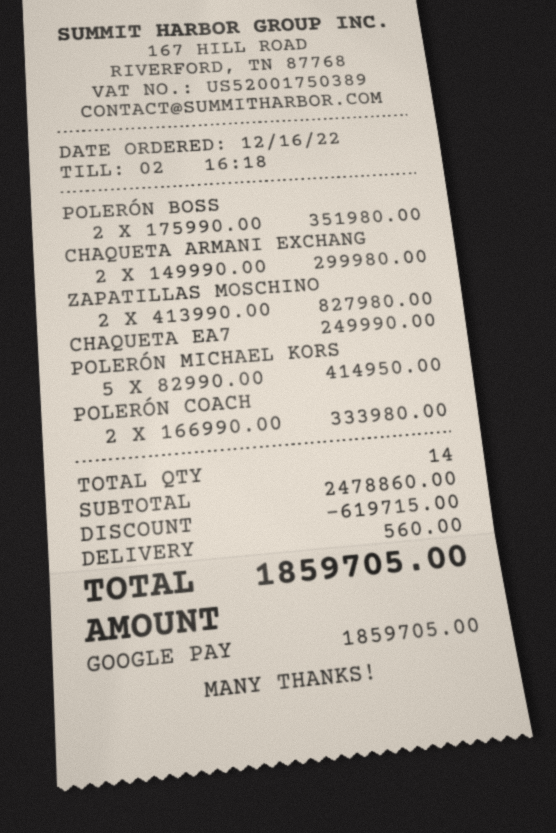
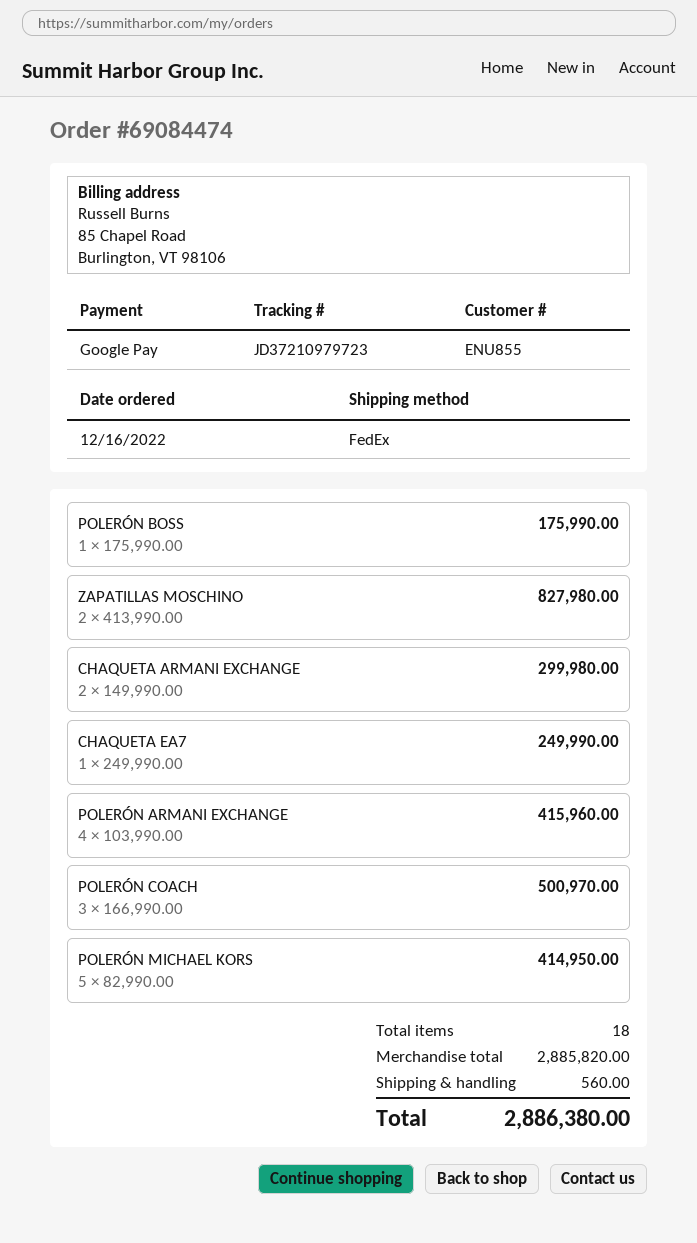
POLERÓN BOSS: 2 x 175990.00 = 351980.00 -> 1 x 175990.00 = 175990.00
POLERÓN COACH: 2 x 166990.00 = 333980.00 -> 3 x 166990.00 = 500970.00
POLERÓN ARMANI EXCHANGE: none -> 4 x 103990.00 = 415960.00
total quantity: 14 -> 18
subtotal: 2478860.00 -> 2885820.00
discount: 619715.00 -> none
total: 1859705.00 -> 2886380.00

